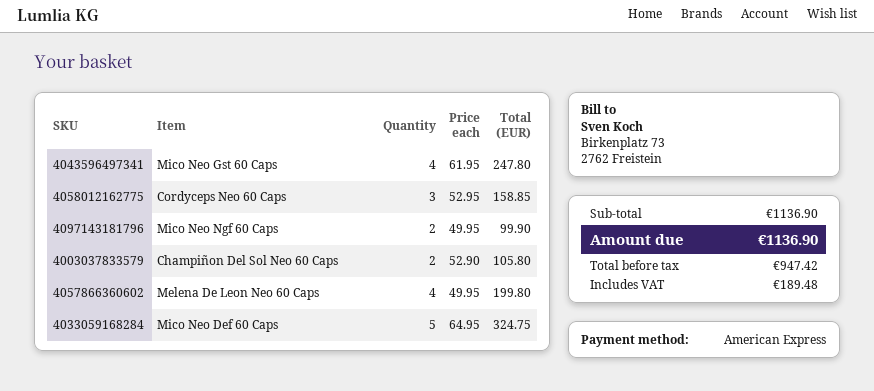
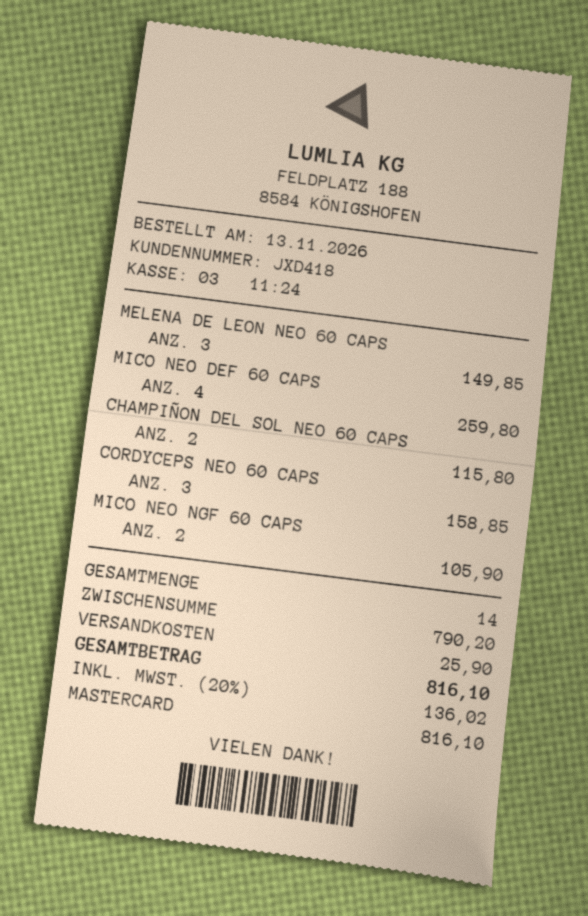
payment method: American Express -> Mastercard
Mico Neo Gst 60 Caps: 4 for 247.80 -> none
Mico Neo Ngf 60 Caps: 2 for 99.90 -> 2 for 105.90
Champiñon Del Sol Neo 60 Caps: 2 for 105.80 -> 2 for 115.80
Melena De Leon Neo 60 Caps: 4 for 199.80 -> 3 for 149.85
Mico Neo Def 60 Caps: 5 for 324.75 -> 4 for 259.80
subtotal: 1136.90 -> 790.20
shipping: none -> 25.90
tax: 189.48 -> 136.02
total: 1136.90 -> 816.10

